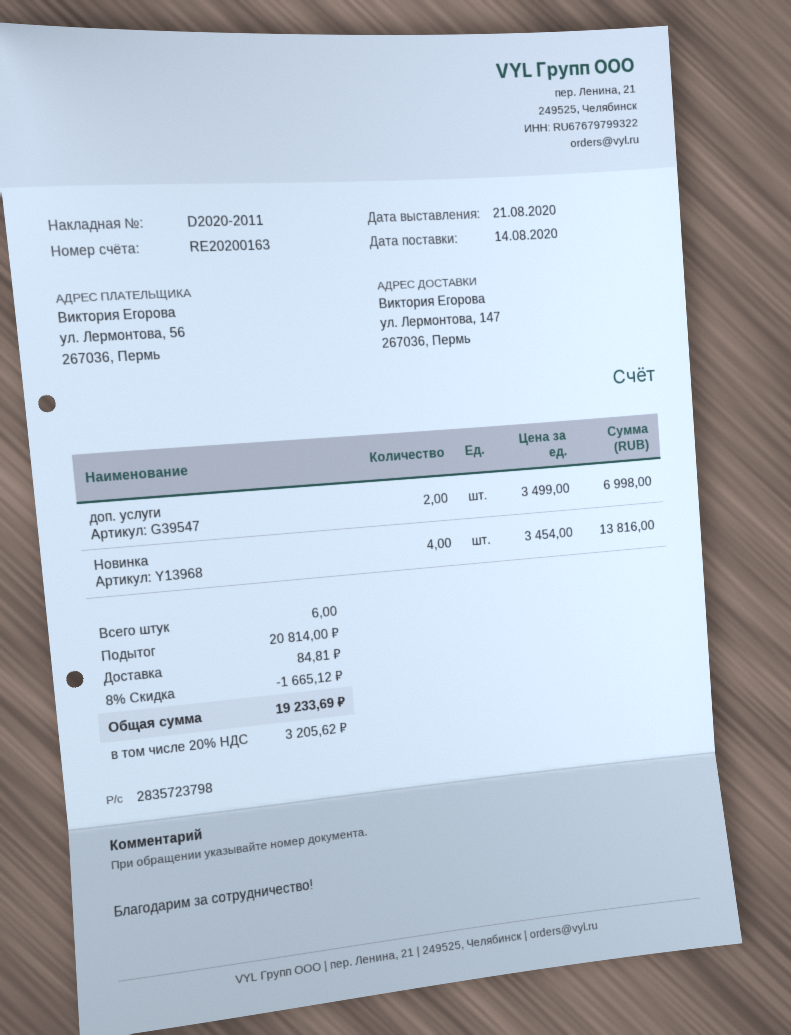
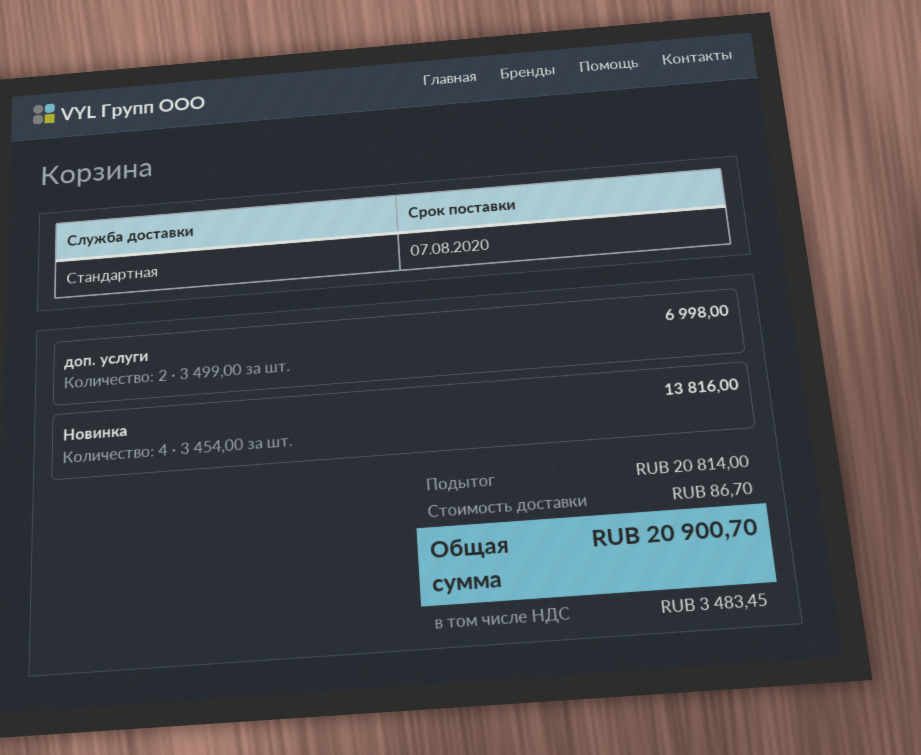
delivery date: 2020-08-14 -> 2020-08-07
discount: 8% = 1665.12 -> none
shipping: 84.81 -> 86.70
tax: 3205.62 -> 3483.45
total: 19233.69 -> 20900.70

